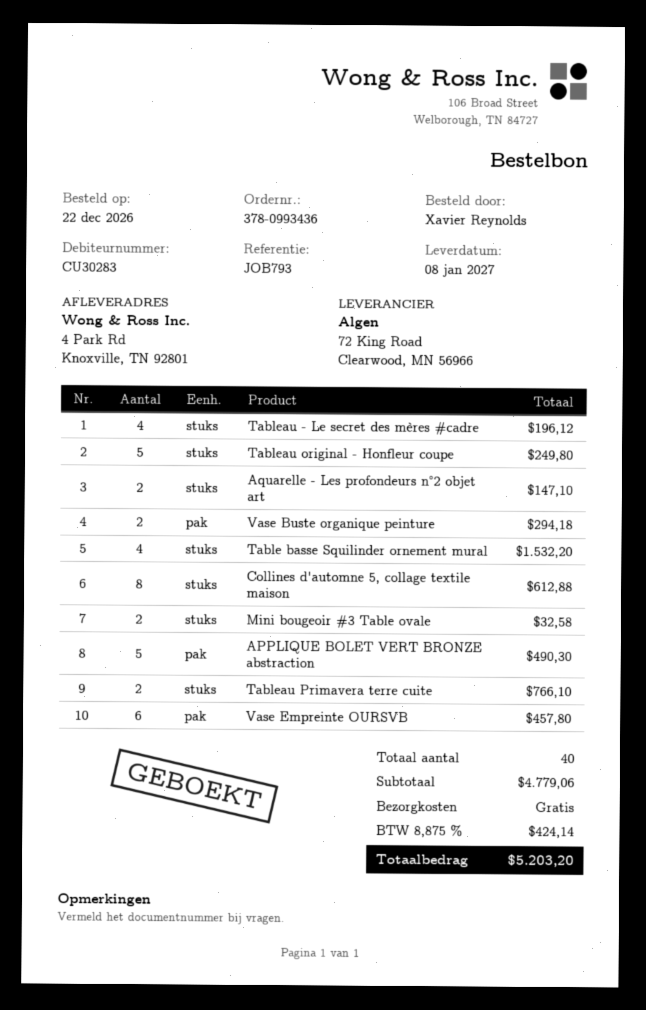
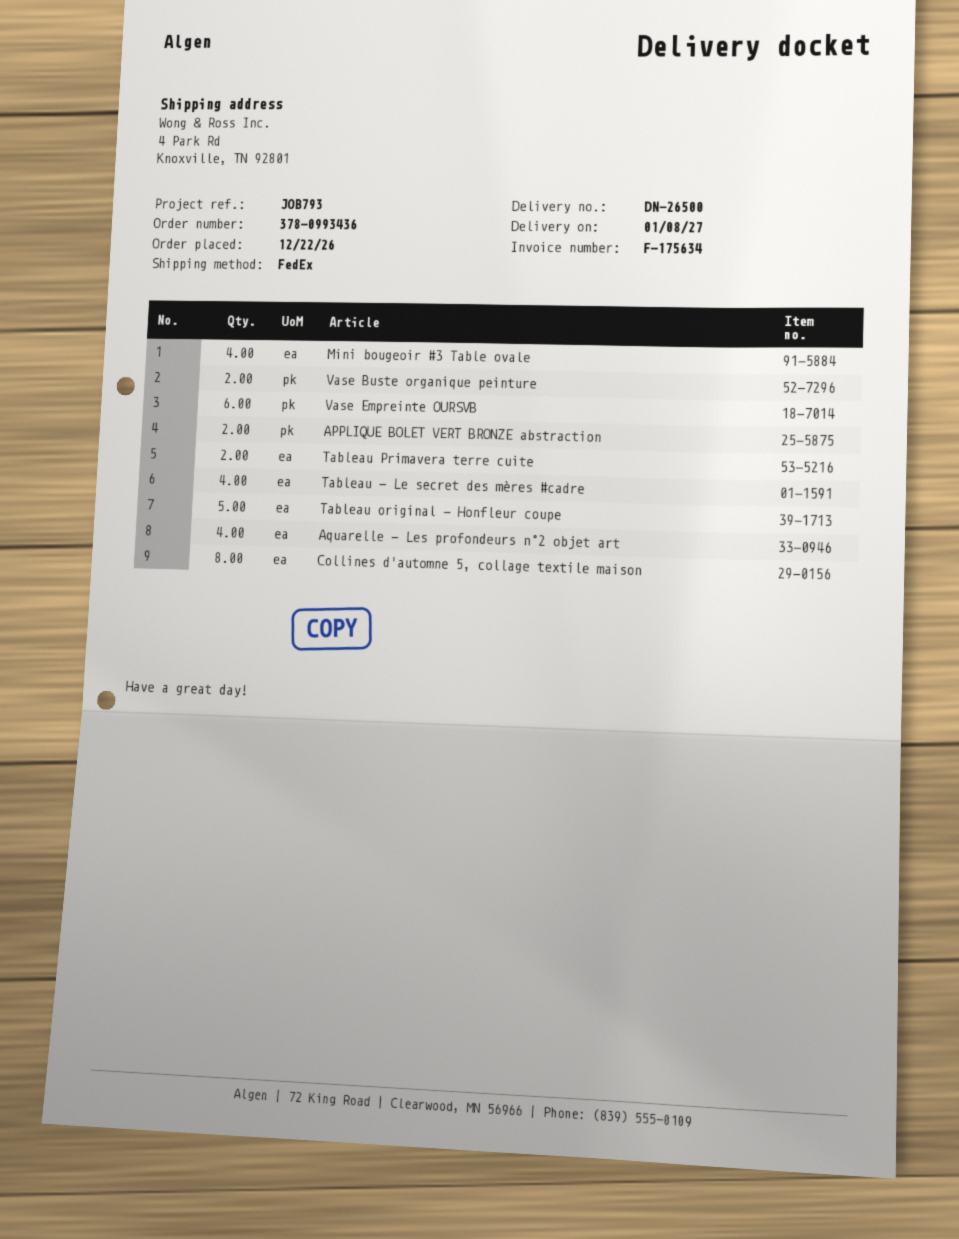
Aquarelle - Les profondeurs n°2 objet art: 2 -> 4
Table basse Squilinder ornement mural: 4 -> none
Mini bougeoir #3 Table ovale: 2 -> 4
APPLIQUE BOLET VERT BRONZE abstraction: 5 -> 2

